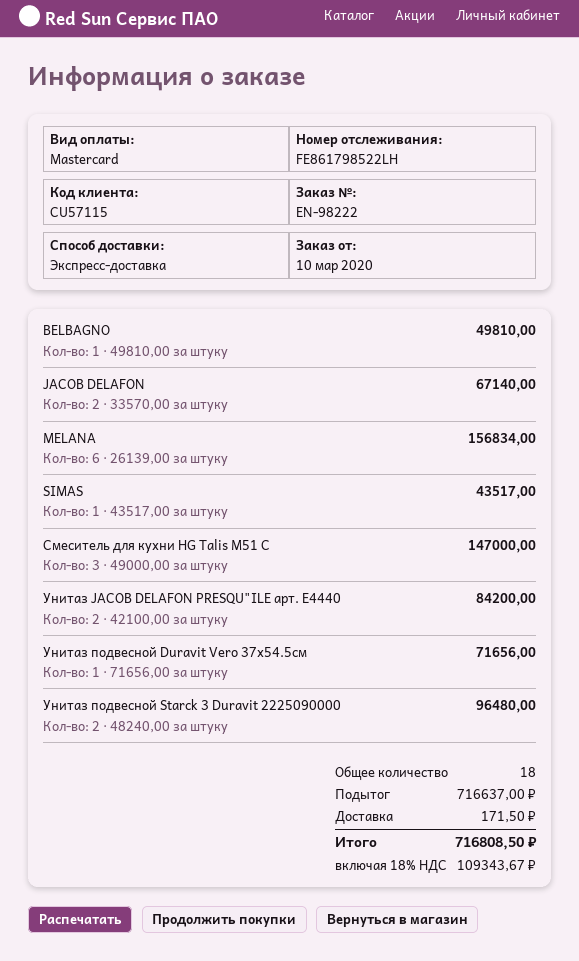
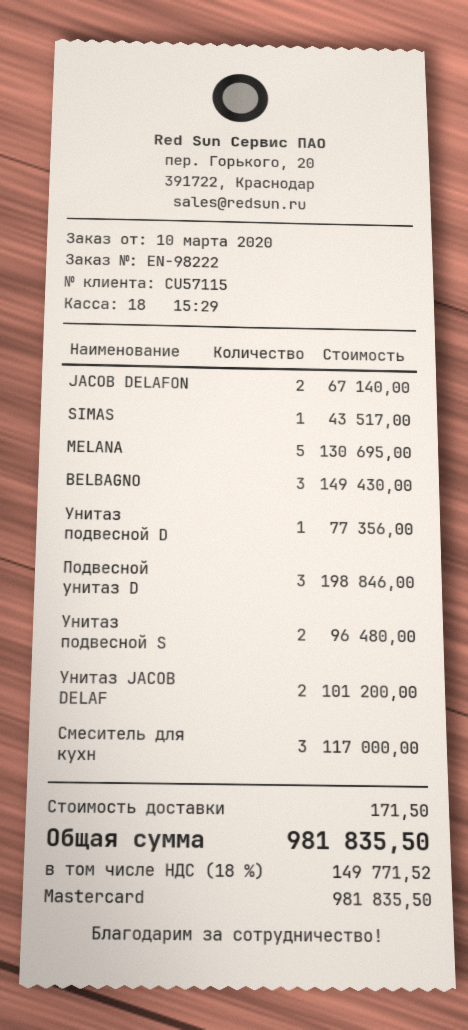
BELBAGNO: 1 for 49810.00 -> 3 for 149430.00
MELANA: 6 for 156834.00 -> 5 for 130695.00
Смеситель для кухни HG Talis M51 С: 3 for 147000.00 -> 3 for 117000.00
Унитаз JACOB DELAFON PRESQU"ILE арт. E4440: 2 for 84200.00 -> 2 for 101200.00
Унитаз подвесной Duravit Vero 37x54.5см: 1 for 71656.00 -> 1 for 77356.00
Подвесной унитаз D: none -> 3 for 198846.00
tax: 18% = 109343.67 -> 18% = 149771.52
total: 716808.50 -> 981835.50

